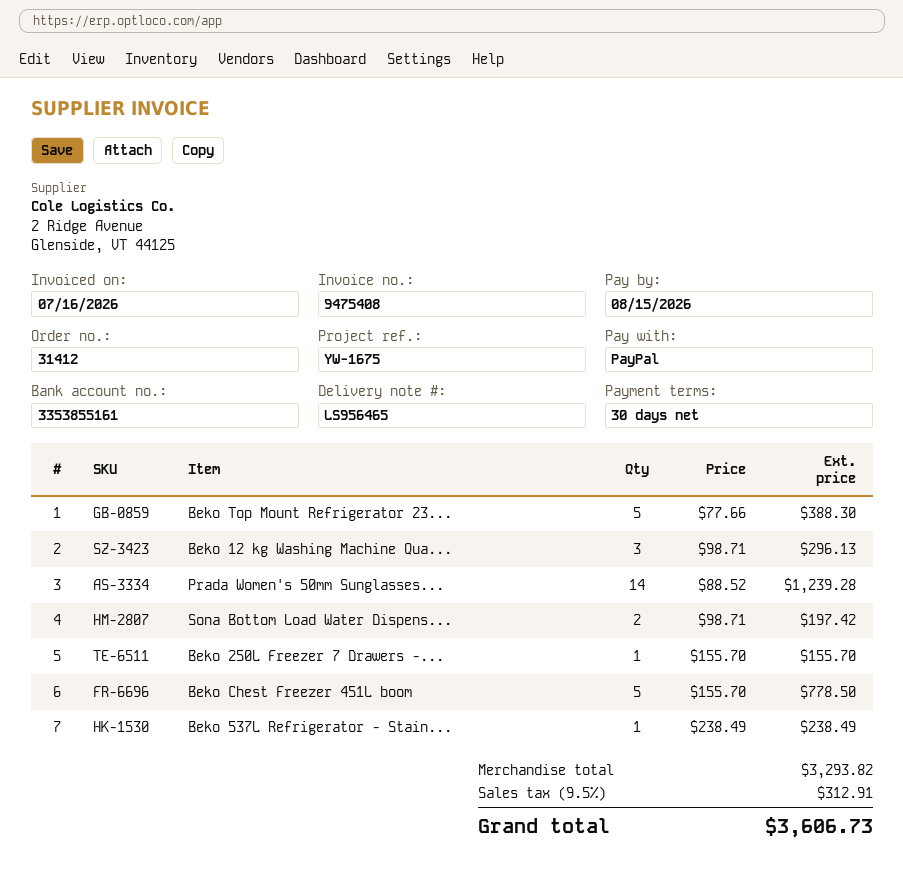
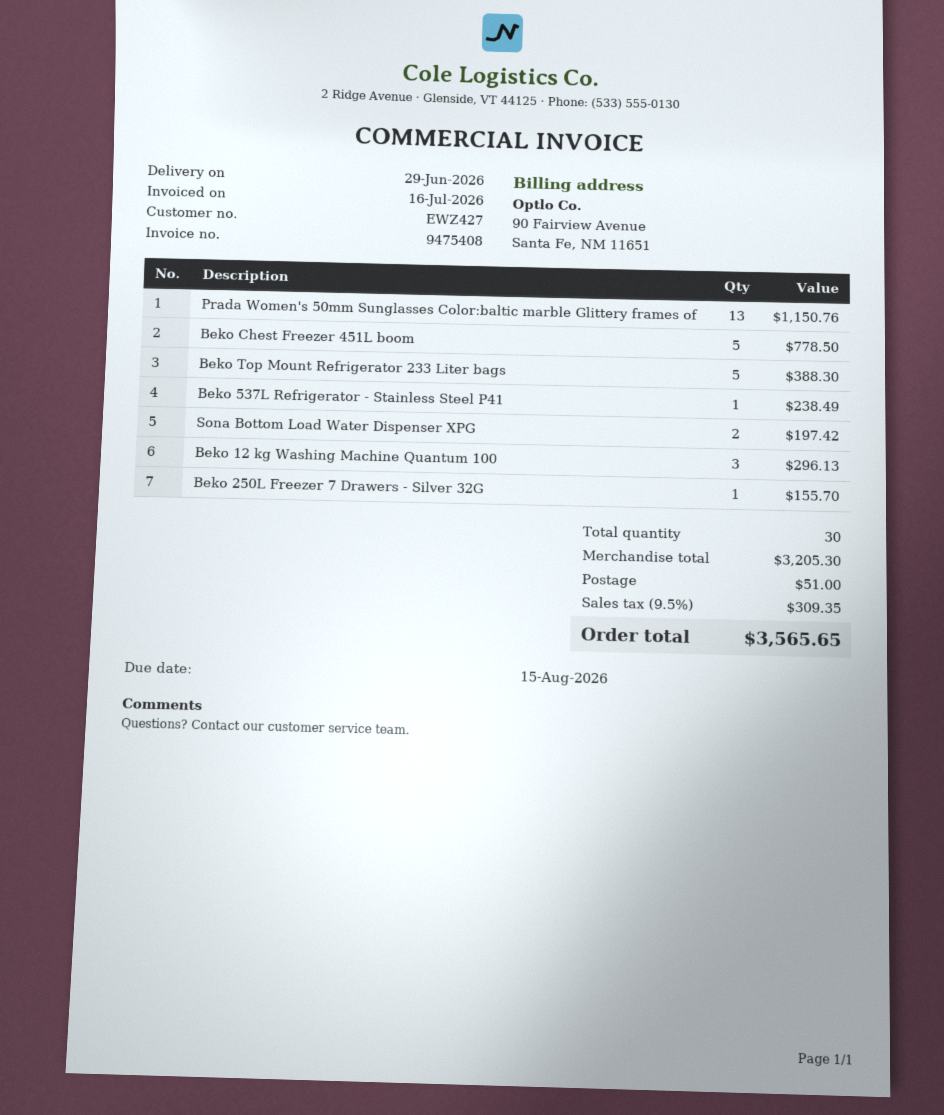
Prada Women's 50mm Sunglasses...: 14 for 1239.28 -> 13 for 1150.76
subtotal: 3293.82 -> 3205.30
shipping: none -> 51.00
tax: 9.5% = 312.91 -> 9.5% = 309.35
total: 3606.73 -> 3565.65

